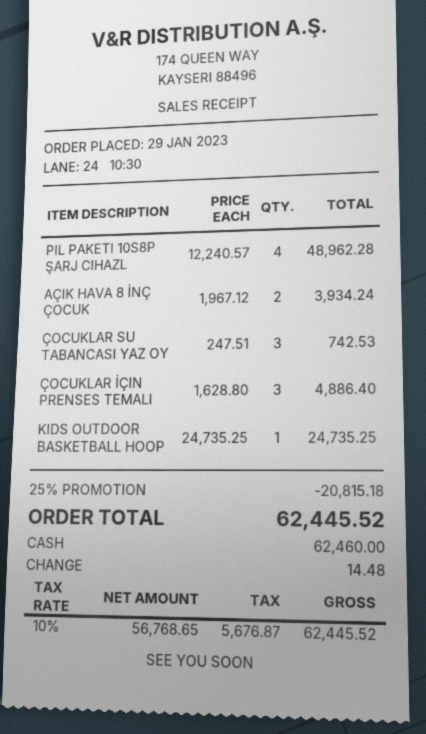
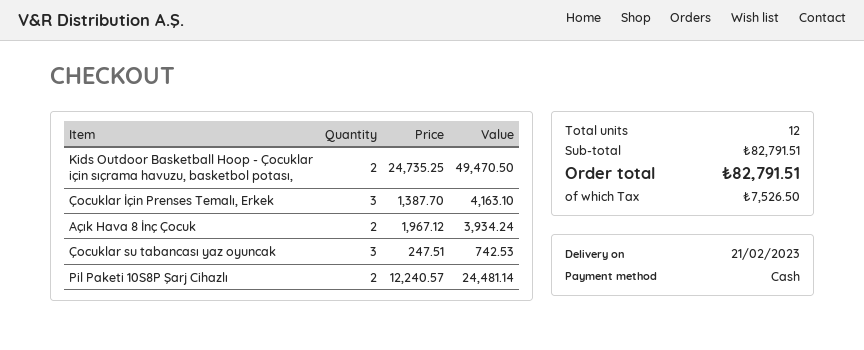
PIL PAKETI 10S8P ŞARJ CIHAZL: 4 x 12240.57 = 48962.28 -> 2 x 12240.57 = 24481.14
ÇOCUKLAR İÇIN PRENSES TEMALI: 3 x 1628.80 = 4886.40 -> 3 x 1387.70 = 4163.10
KIDS OUTDOOR BASKETBALL HOOP: 1 x 24735.25 = 24735.25 -> 2 x 24735.25 = 49470.50
discount: 25% = 20815.18 -> none
tax: 5676.87 -> 7526.50
total: 62445.52 -> 82791.51

